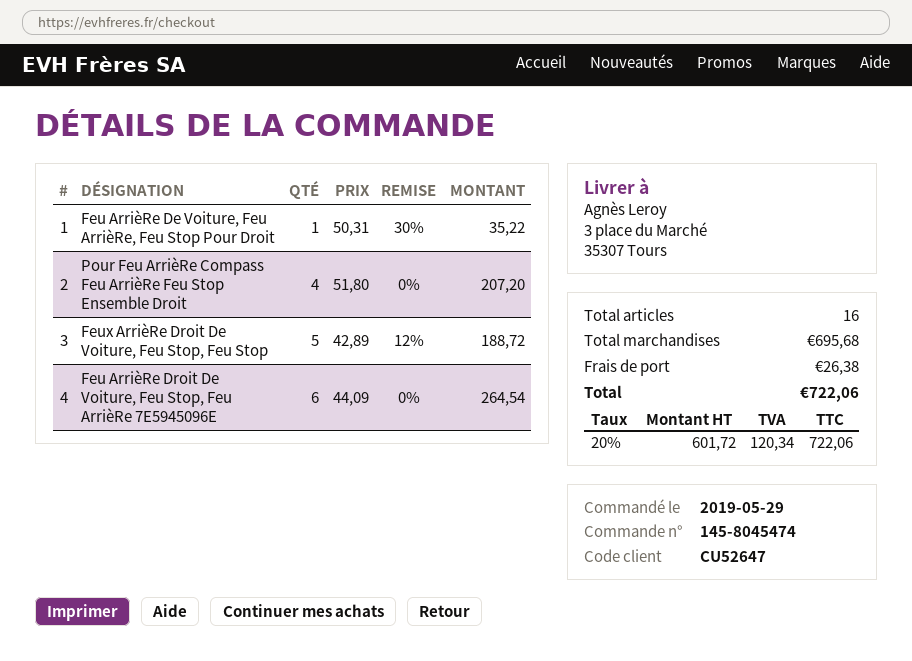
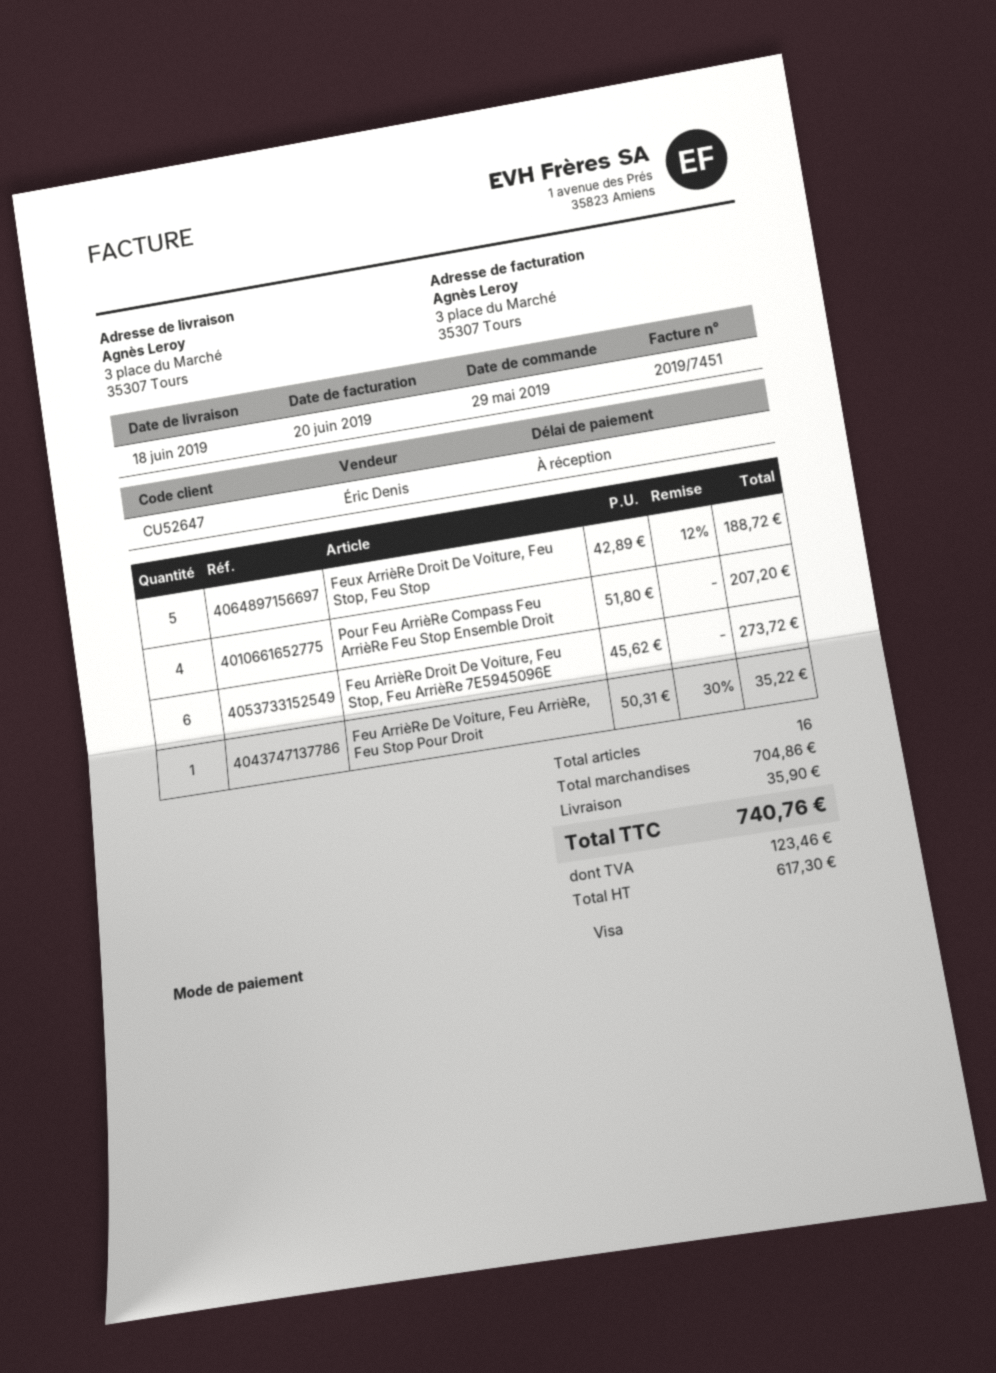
Feu ArrièRe Droit De Voiture, Feu Stop, Feu ArrièRe 7E5945096E: 6 x 44.09 = 264.54 -> 6 x 45.62 = 273.72
subtotal: 695.68 -> 704.86
shipping: 26.38 -> 35.90
net: 601.72 -> 617.30
tax: 120.34 -> 123.46
total: 722.06 -> 740.76

